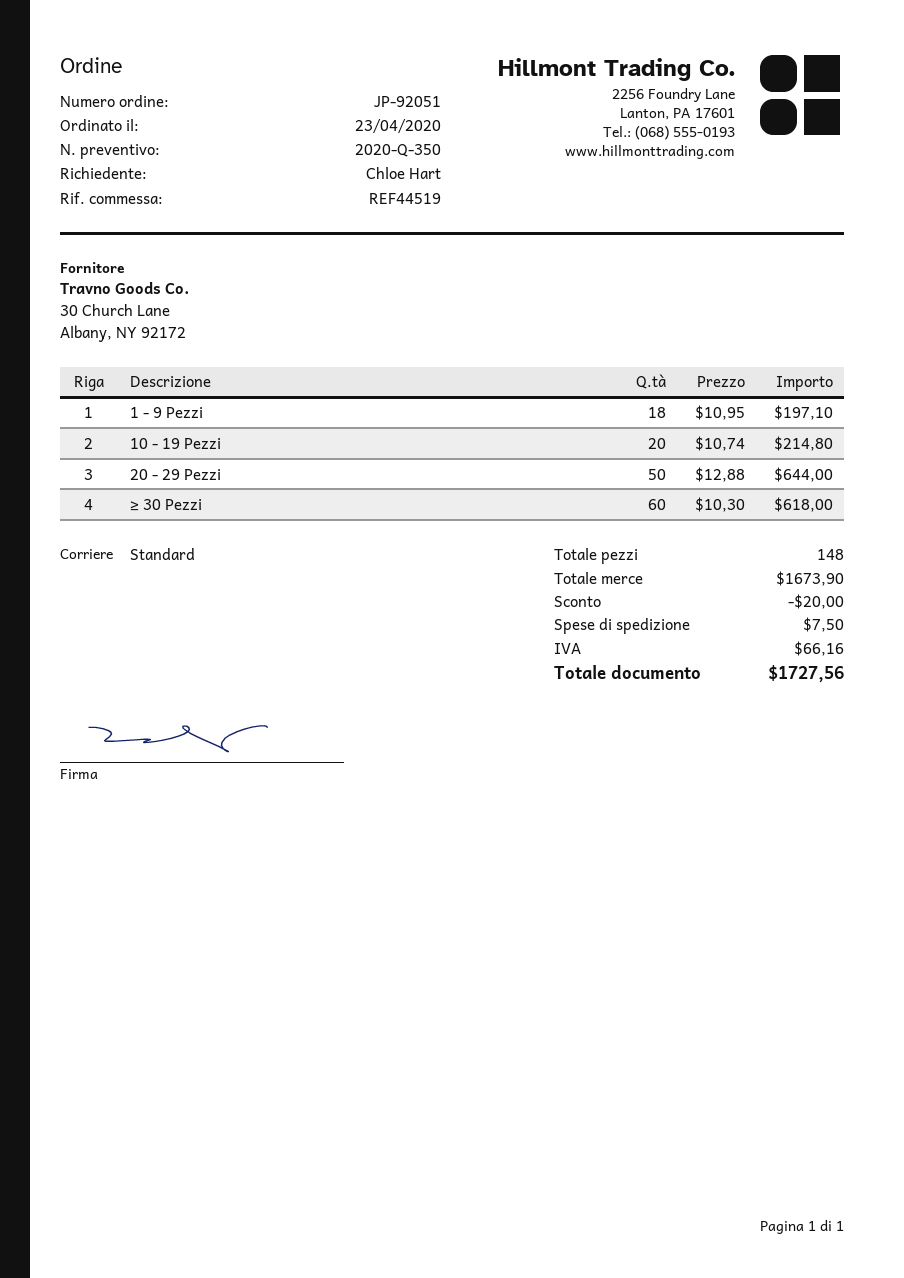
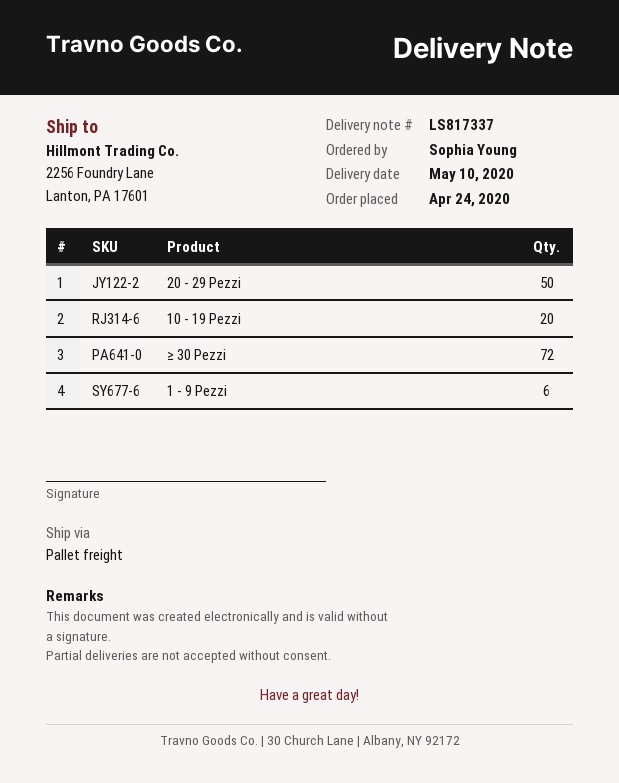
order date: 2020-04-23 -> 2020-04-24
ordered by: Chloe Hart -> Sophia Young
shipping method: standard -> pallet freight
1 - 9 Pezzi: 18 -> 6
≥ 30 Pezzi: 60 -> 72

